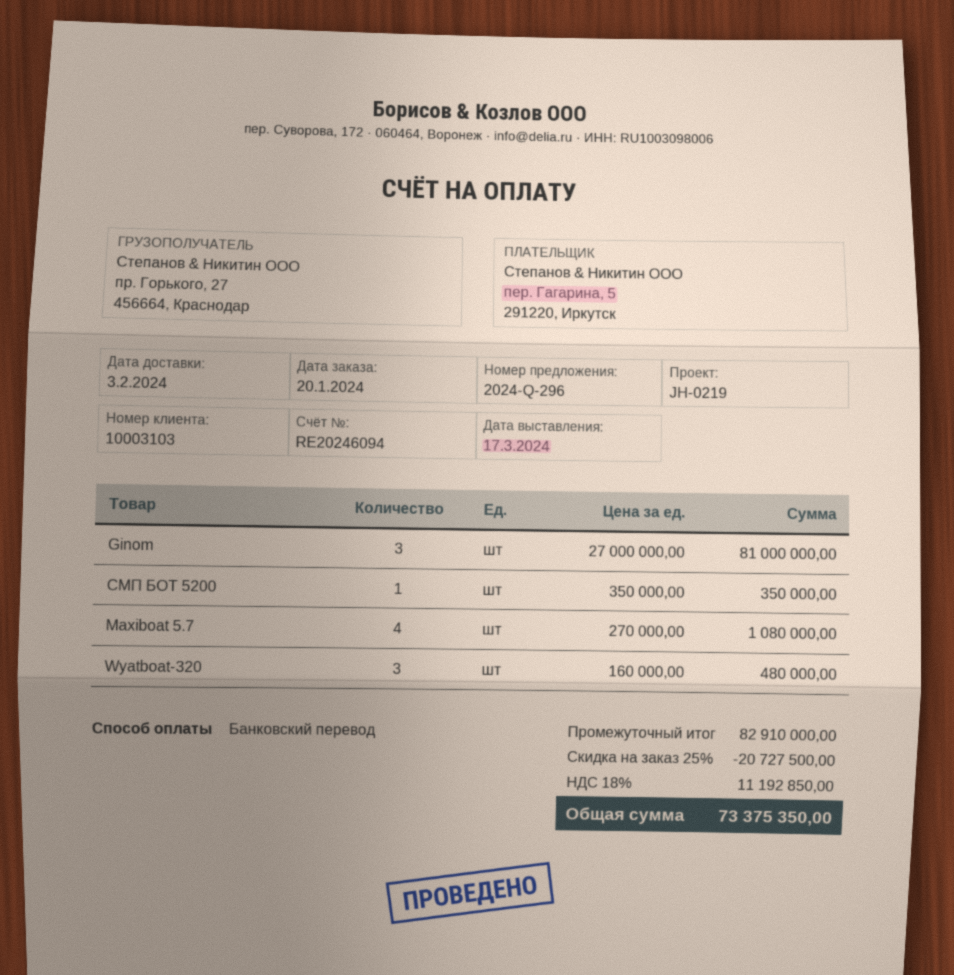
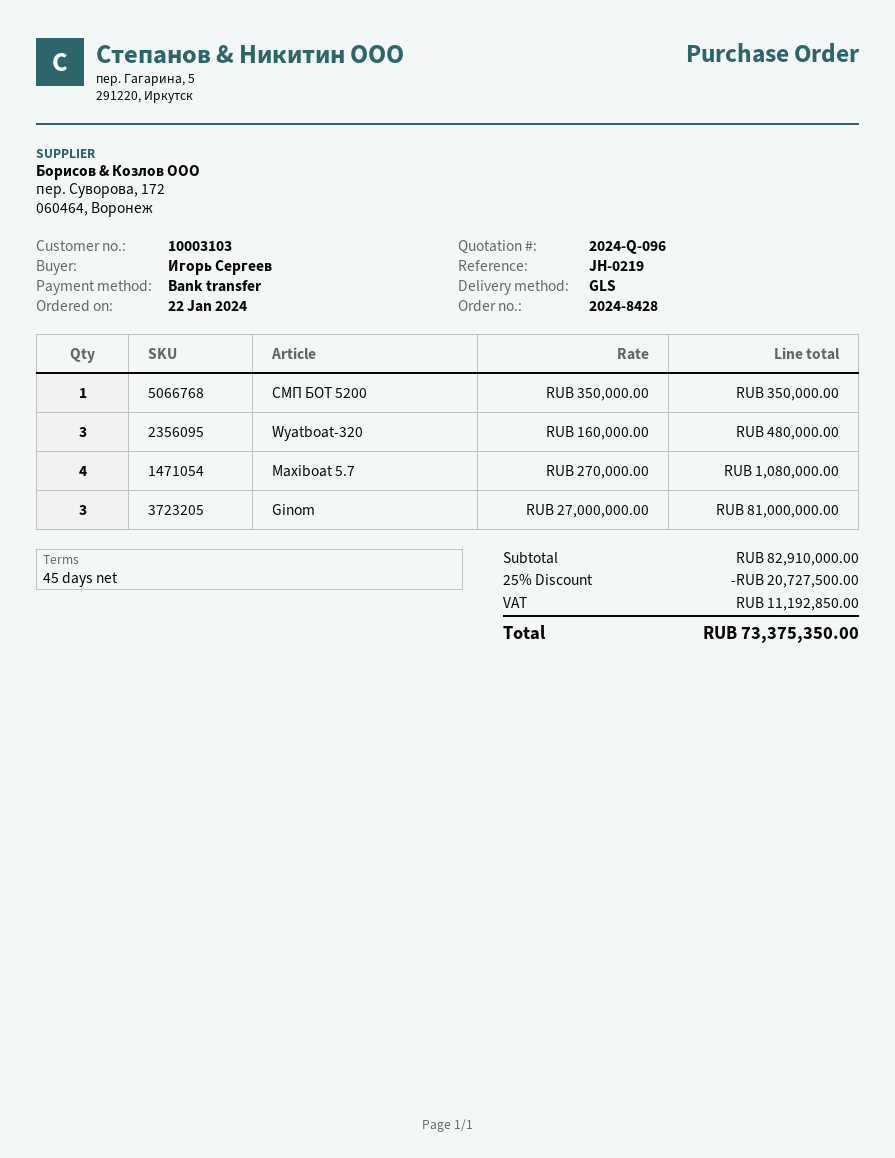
quote number: 2024-Q-296 -> 2024-Q-096
order date: 2024-01-20 -> 2024-01-22

